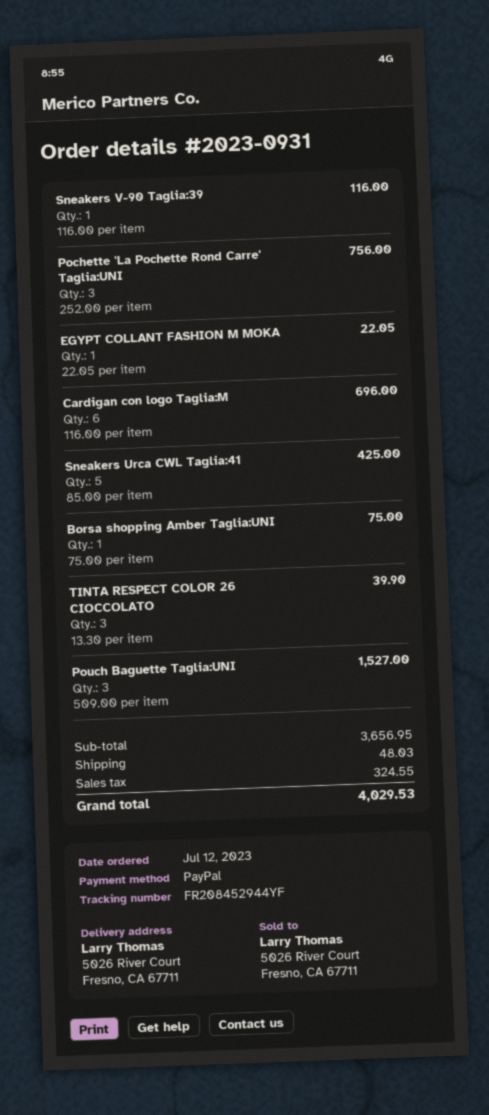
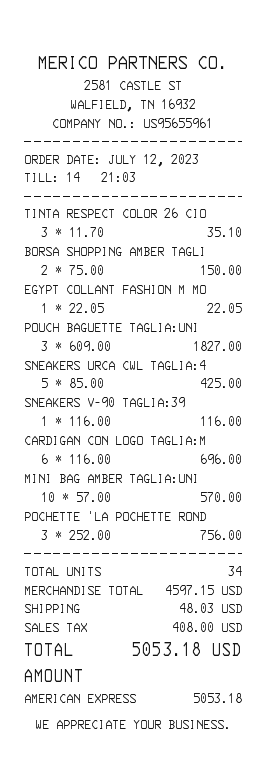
payment method: PayPal -> American Express
Borsa shopping Amber Taglia:UNI: 1 x 75.00 = 75.00 -> 2 x 75.00 = 150.00
TINTA RESPECT COLOR 26 CIOCCOLATO: 3 x 13.30 = 39.90 -> 3 x 11.70 = 35.10
Pouch Baguette Taglia:UNI: 3 x 509.00 = 1527.00 -> 3 x 609.00 = 1827.00
MINI BAG AMBER TAGLIA:UNI: none -> 10 x 57.00 = 570.00
subtotal: 3656.95 -> 4597.15
tax: 324.55 -> 408.00
total: 4029.53 -> 5053.18

